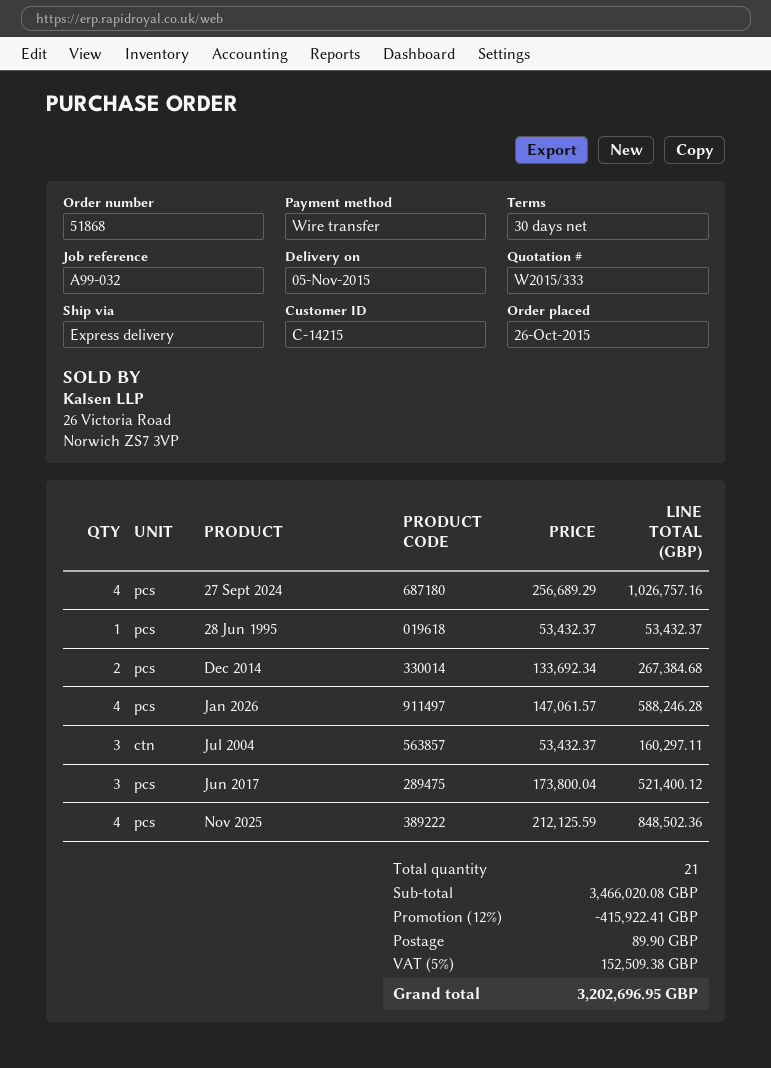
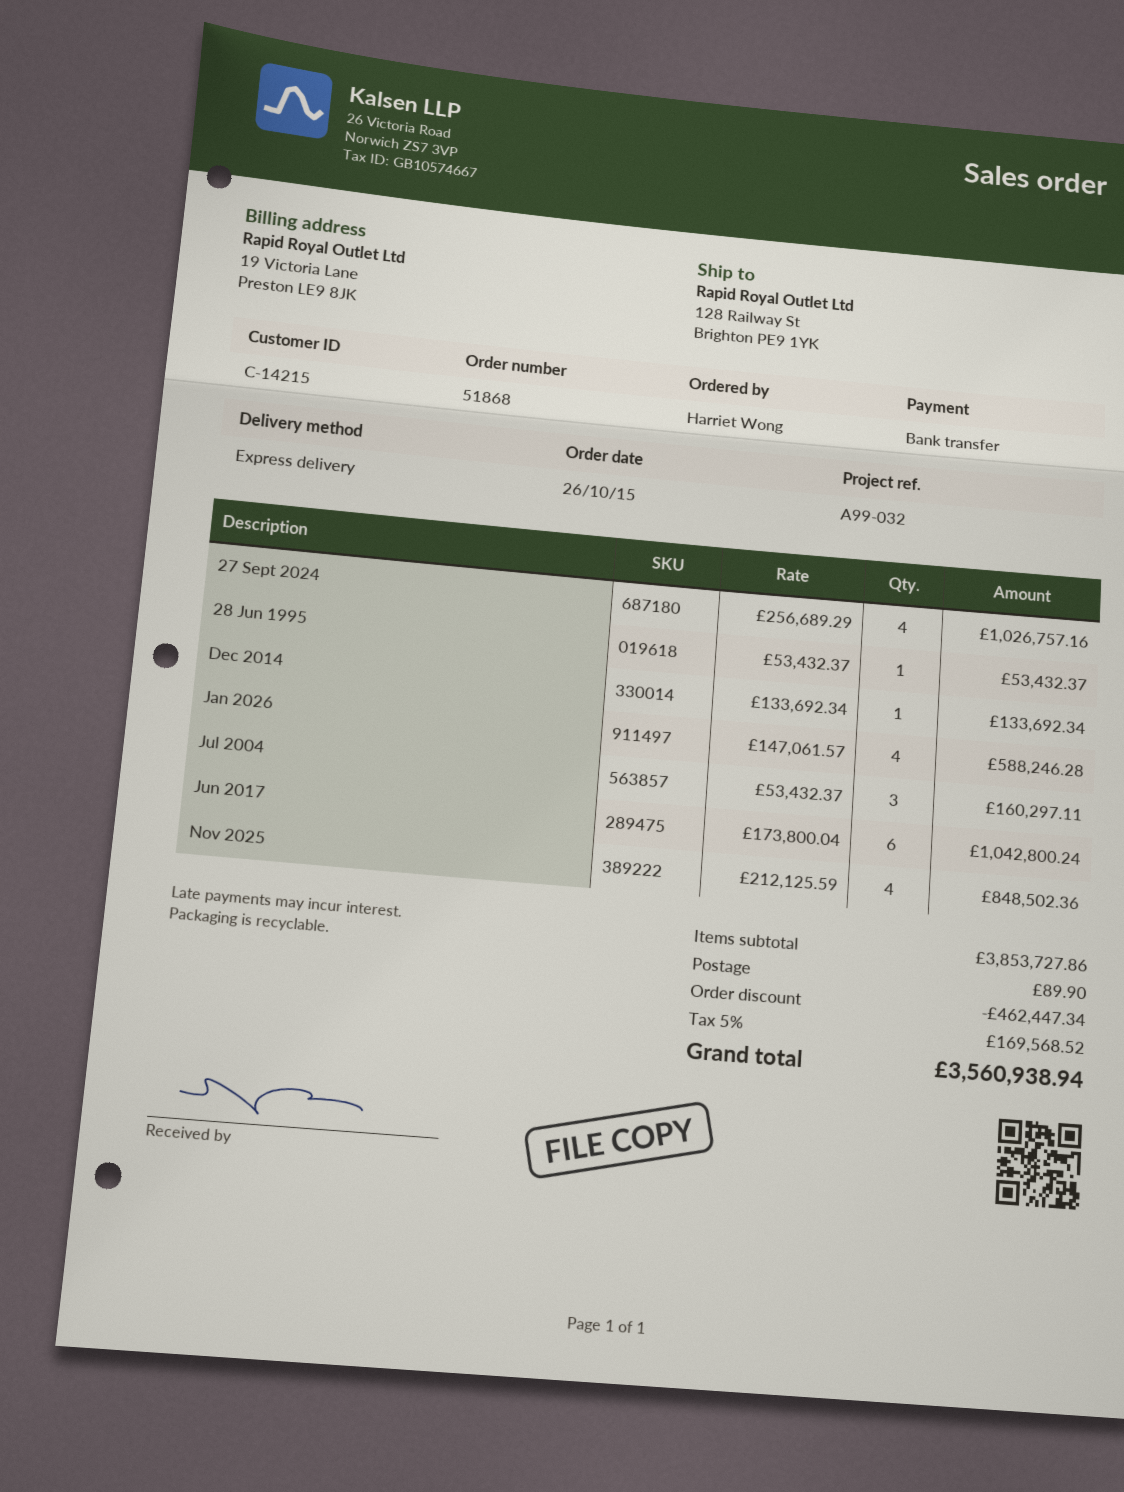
Dec 2014: 2 x 133692.34 = 267384.68 -> 1 x 133692.34 = 133692.34
Jun 2017: 3 x 173800.04 = 521400.12 -> 6 x 173800.04 = 1042800.24
subtotal: 3466020.08 -> 3853727.86
discount: 415922.41 -> 462447.34
tax: 5% = 152509.38 -> 5% = 169568.52
total: 3202696.95 -> 3560938.94

